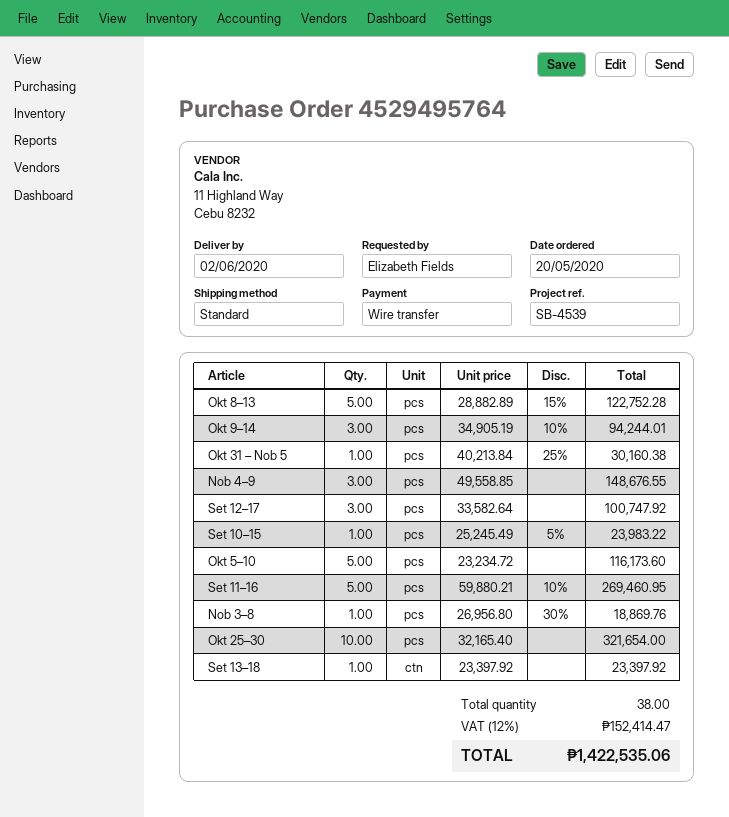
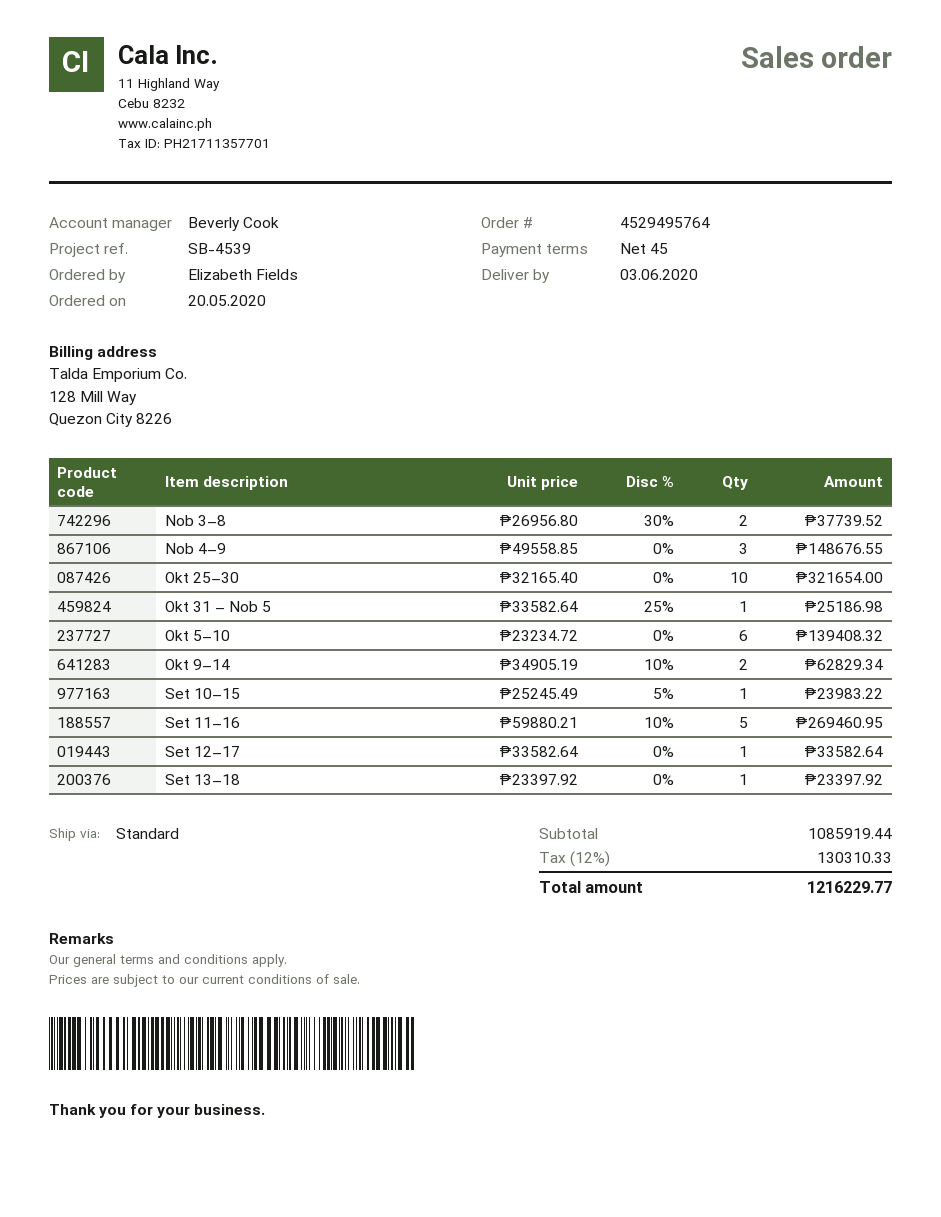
delivery date: 2020-06-02 -> 2020-06-03
Okt 8–13: 5 x 28882.89 - 15% = 122752.28 -> none
Okt 9–14: 3 x 34905.19 - 10% = 94244.01 -> 2 x 34905.19 - 10% = 62829.34
Okt 31 – Nob 5: 1 x 40213.84 - 25% = 30160.38 -> 1 x 33582.64 - 25% = 25186.98
Set 12–17: 3 x 33582.64 = 100747.92 -> 1 x 33582.64 = 33582.64
Okt 5–10: 5 x 23234.72 = 116173.60 -> 6 x 23234.72 = 139408.32
Nob 3–8: 1 x 26956.80 - 30% = 18869.76 -> 2 x 26956.80 - 30% = 37739.52
tax: 12% = 152414.47 -> 12% = 130310.33
total: 1422535.06 -> 1216229.77

